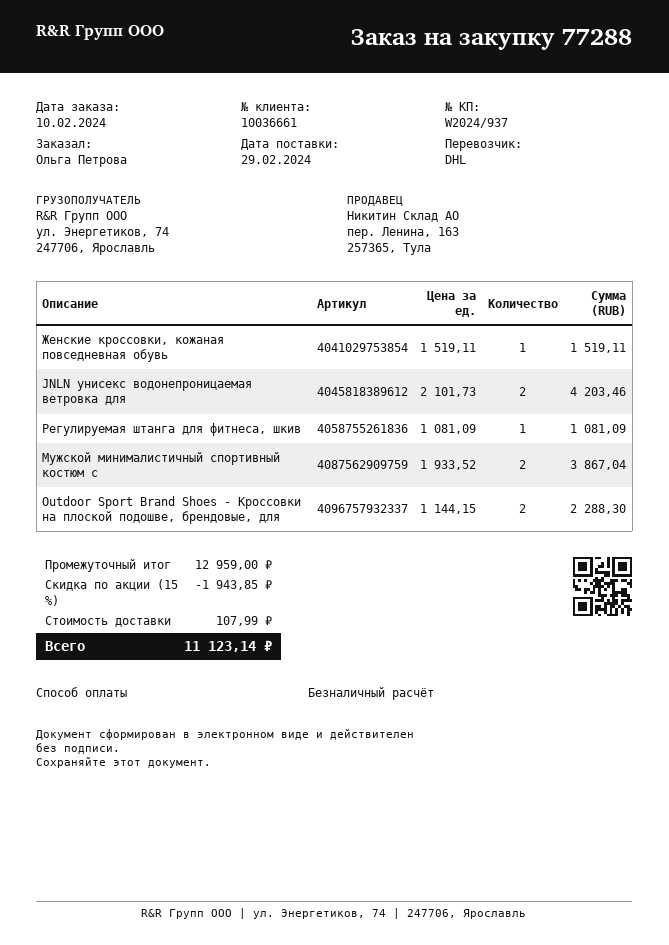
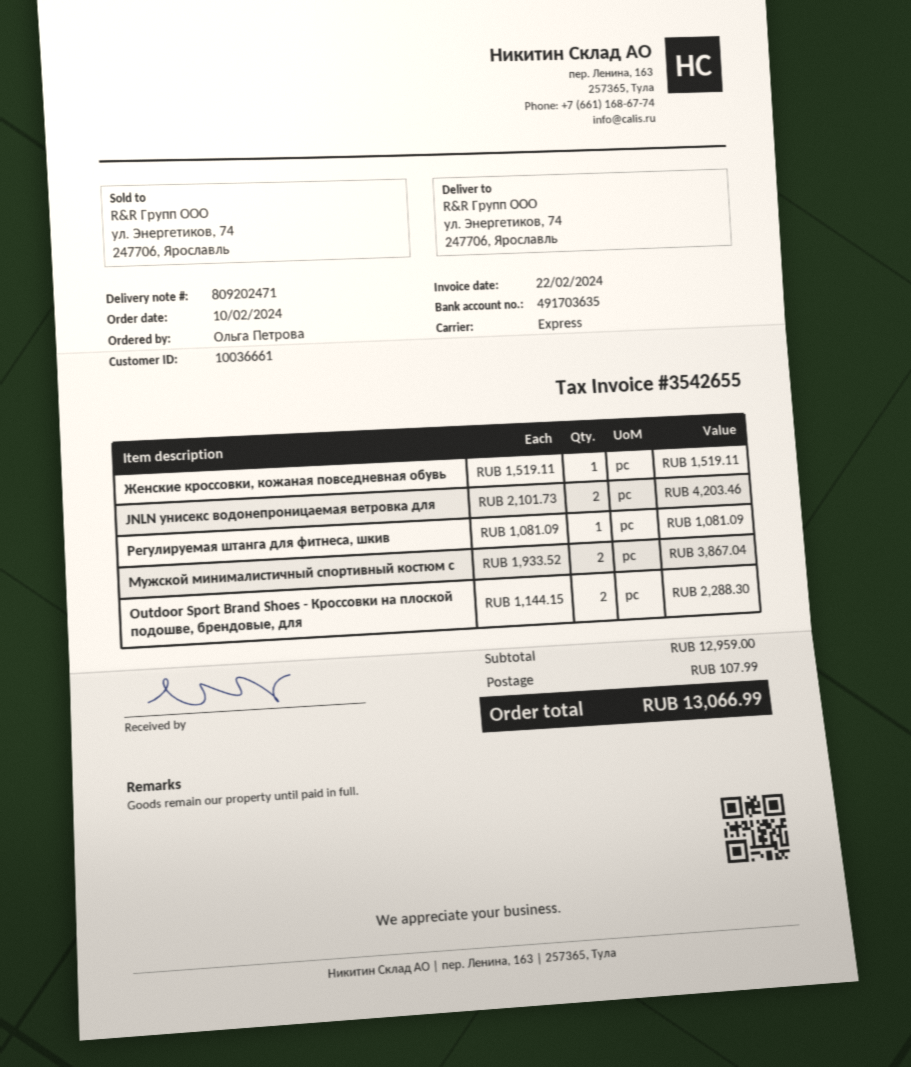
shipping method: DHL -> express
discount: 15% = 1943.85 -> none
total: 11123.14 -> 13066.99

